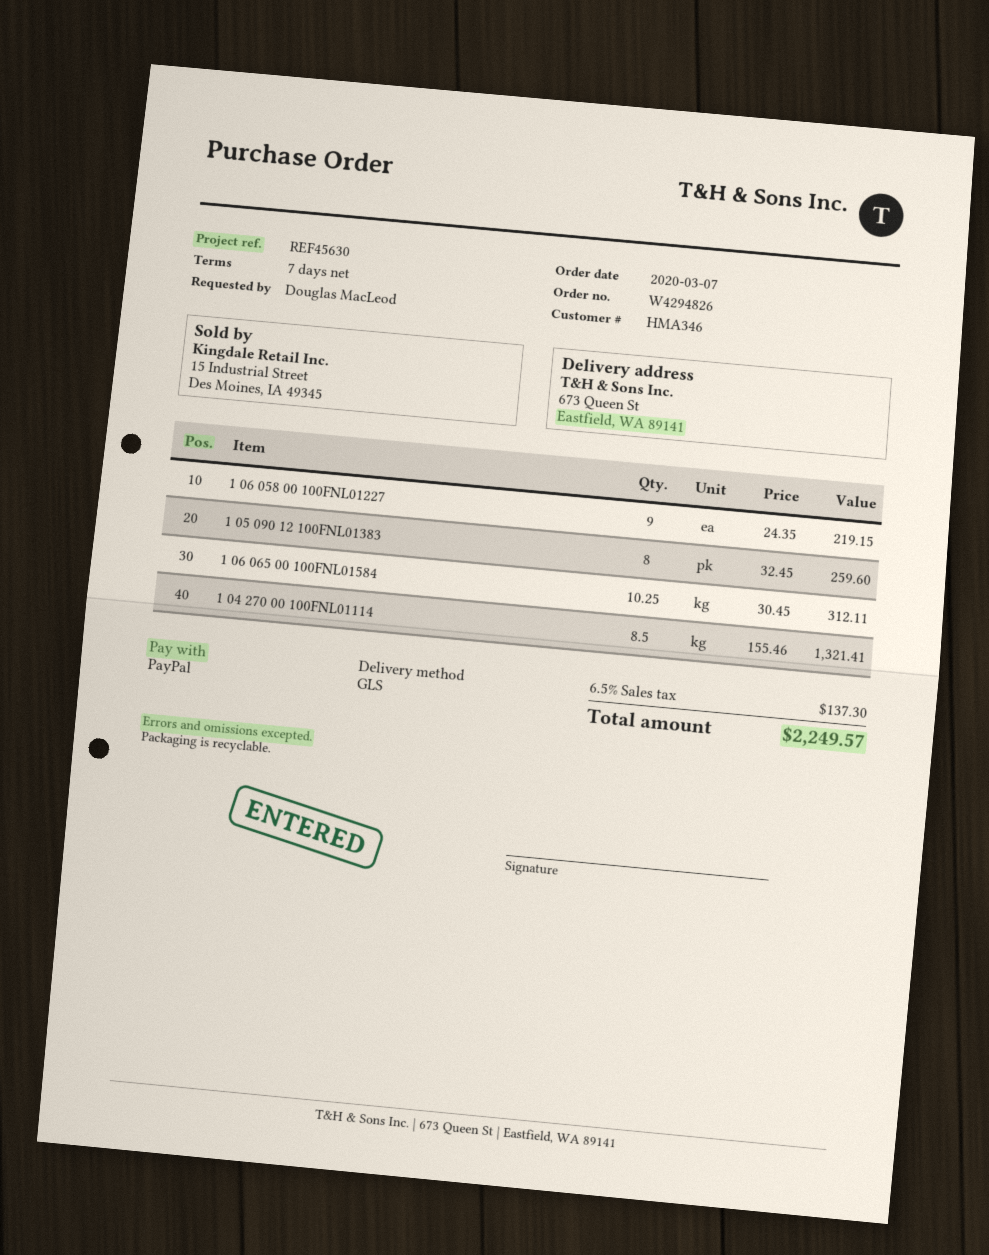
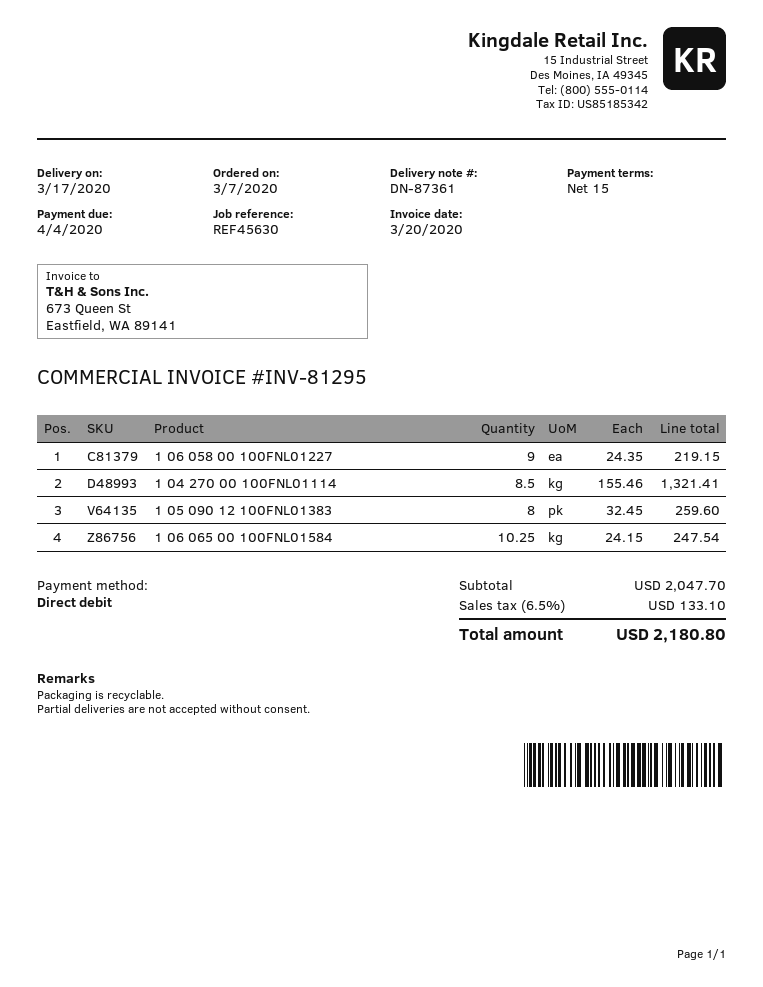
payment terms: 7 days -> 15 days
payment method: PayPal -> direct debit
1 06 065 00 100FNL01584: 10.25 x 30.45 = 312.11 -> 10.25 x 24.15 = 247.54
tax: 6.5% = 137.30 -> 6.5% = 133.10
total: 2249.57 -> 2180.80

